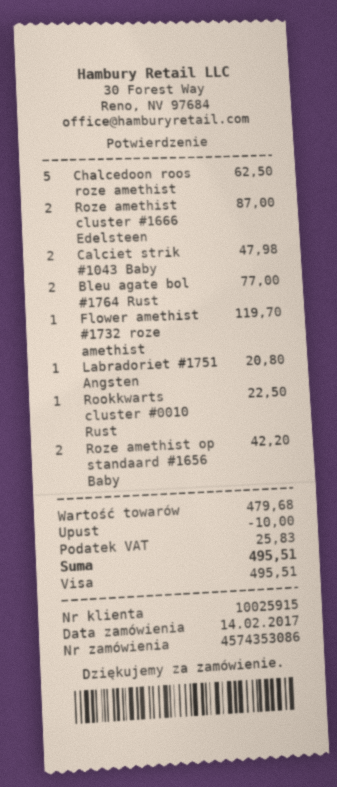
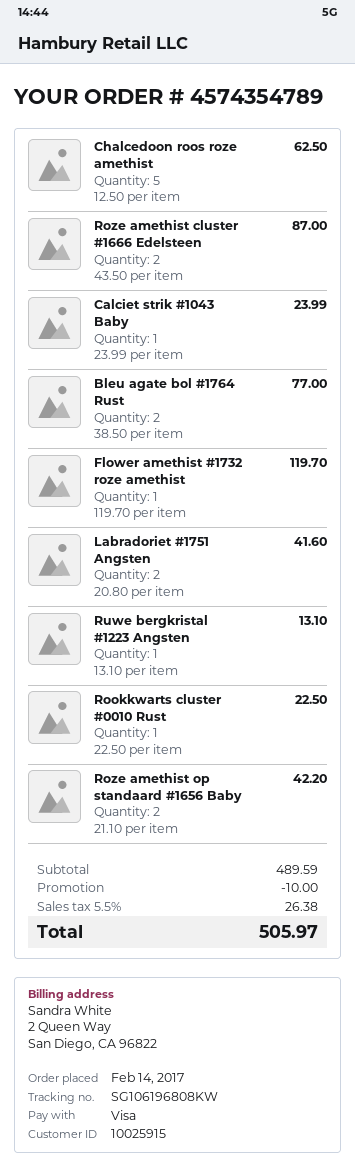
order number: 4574353086 -> 4574354789
Calciet strik #1043 Baby: 2 for 47.98 -> 1 for 23.99
Labradoriet #1751 Angsten: 1 for 20.80 -> 2 for 41.60
Ruwe bergkristal #1223 Angsten: none -> 1 for 13.10
subtotal: 479.68 -> 489.59
tax: 25.83 -> 26.38
total: 495.51 -> 505.97

